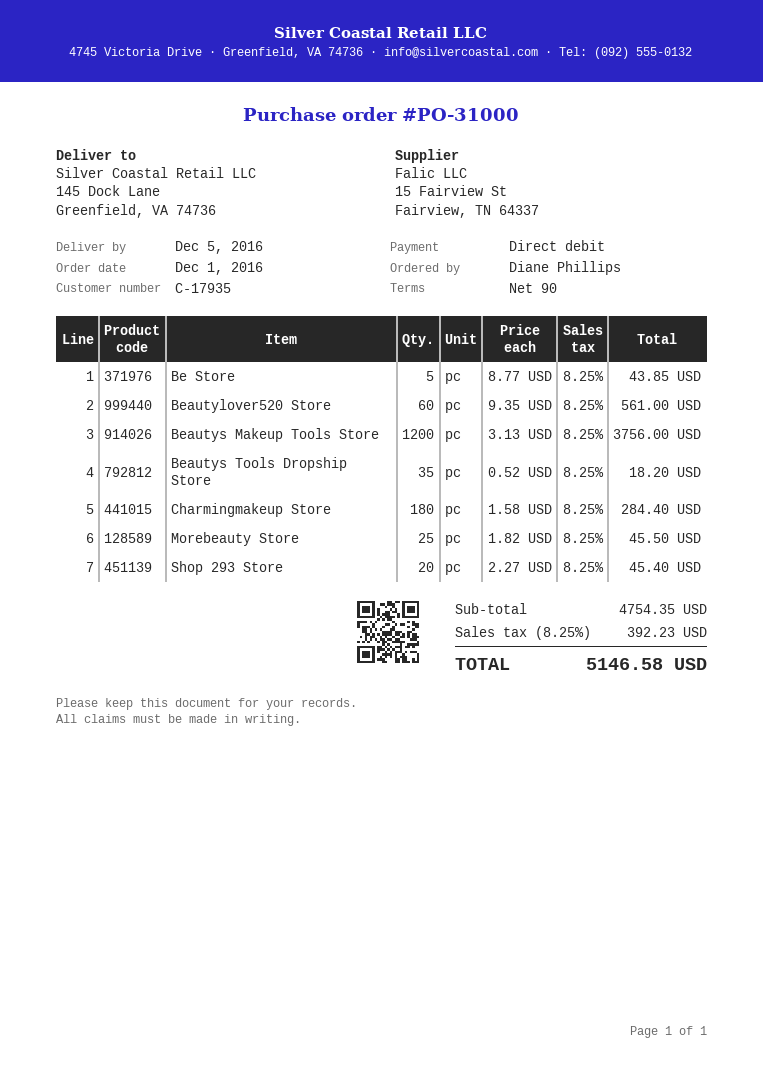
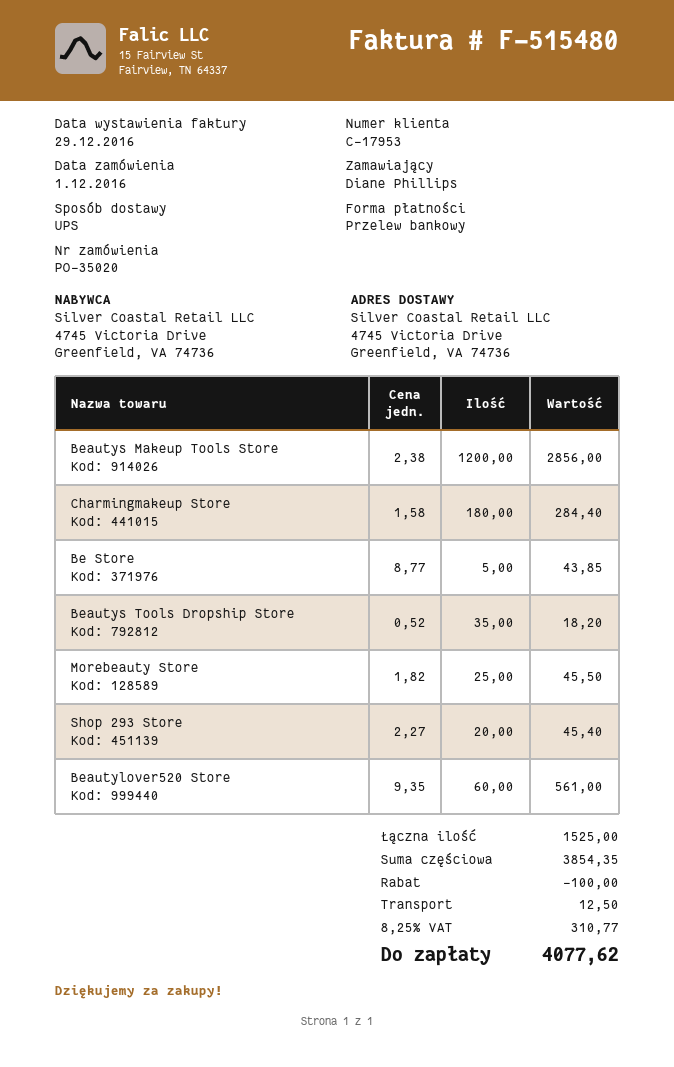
order number: PO-31000 -> PO-35020
customer number: C-17935 -> C-17953
payment method: direct debit -> bank transfer
ship to: 145 Dock Lane, Greenfield, VA 74736 -> 4745 Victoria Drive, Greenfield, VA 74736
Beautys Makeup Tools Store: 1200 x 3.13 = 3756.00 -> 1200 x 2.38 = 2856.00
subtotal: 4754.35 -> 3854.35
discount: none -> 100.00
shipping: none -> 12.50
tax: 8.25% = 392.23 -> 8.25% = 310.77
total: 5146.58 -> 4077.62

